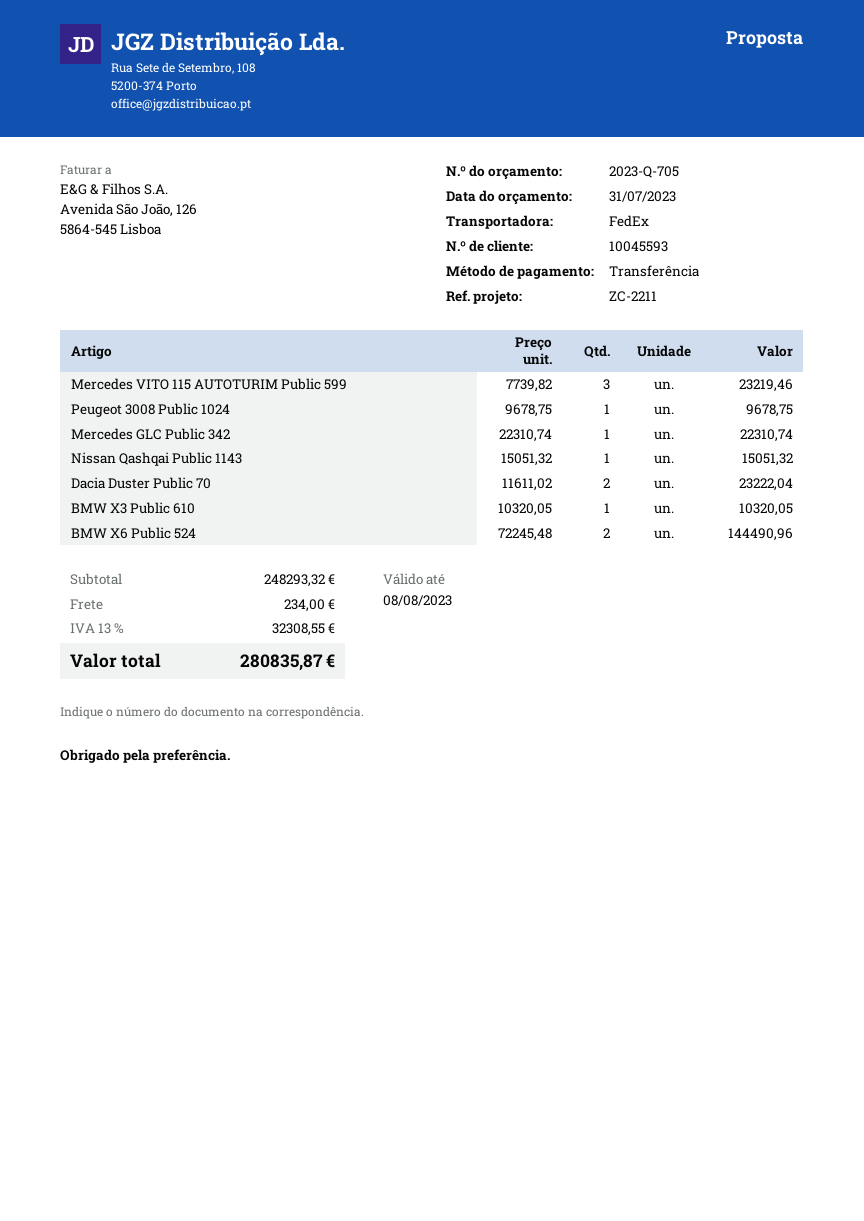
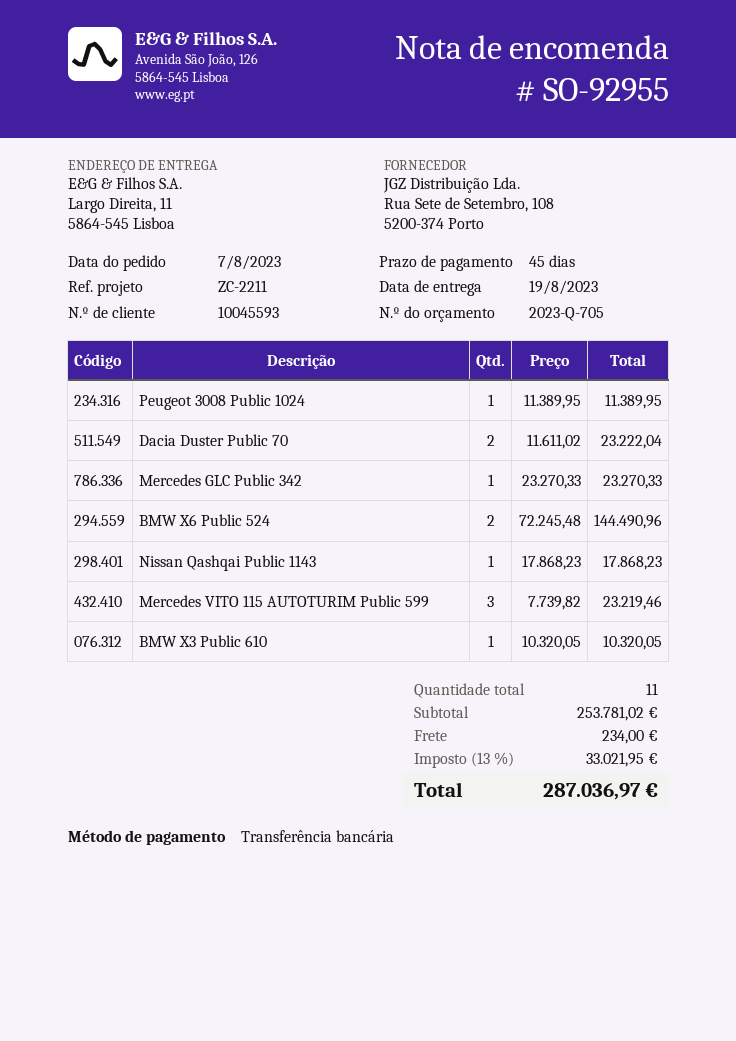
Peugeot 3008 Public 1024: 1 x 9678.75 = 9678.75 -> 1 x 11389.95 = 11389.95
Mercedes GLC Public 342: 1 x 22310.74 = 22310.74 -> 1 x 23270.33 = 23270.33
Nissan Qashqai Public 1143: 1 x 15051.32 = 15051.32 -> 1 x 17868.23 = 17868.23
subtotal: 248293.32 -> 253781.02
tax: 13% = 32308.55 -> 13% = 33021.95
total: 280835.87 -> 287036.97

